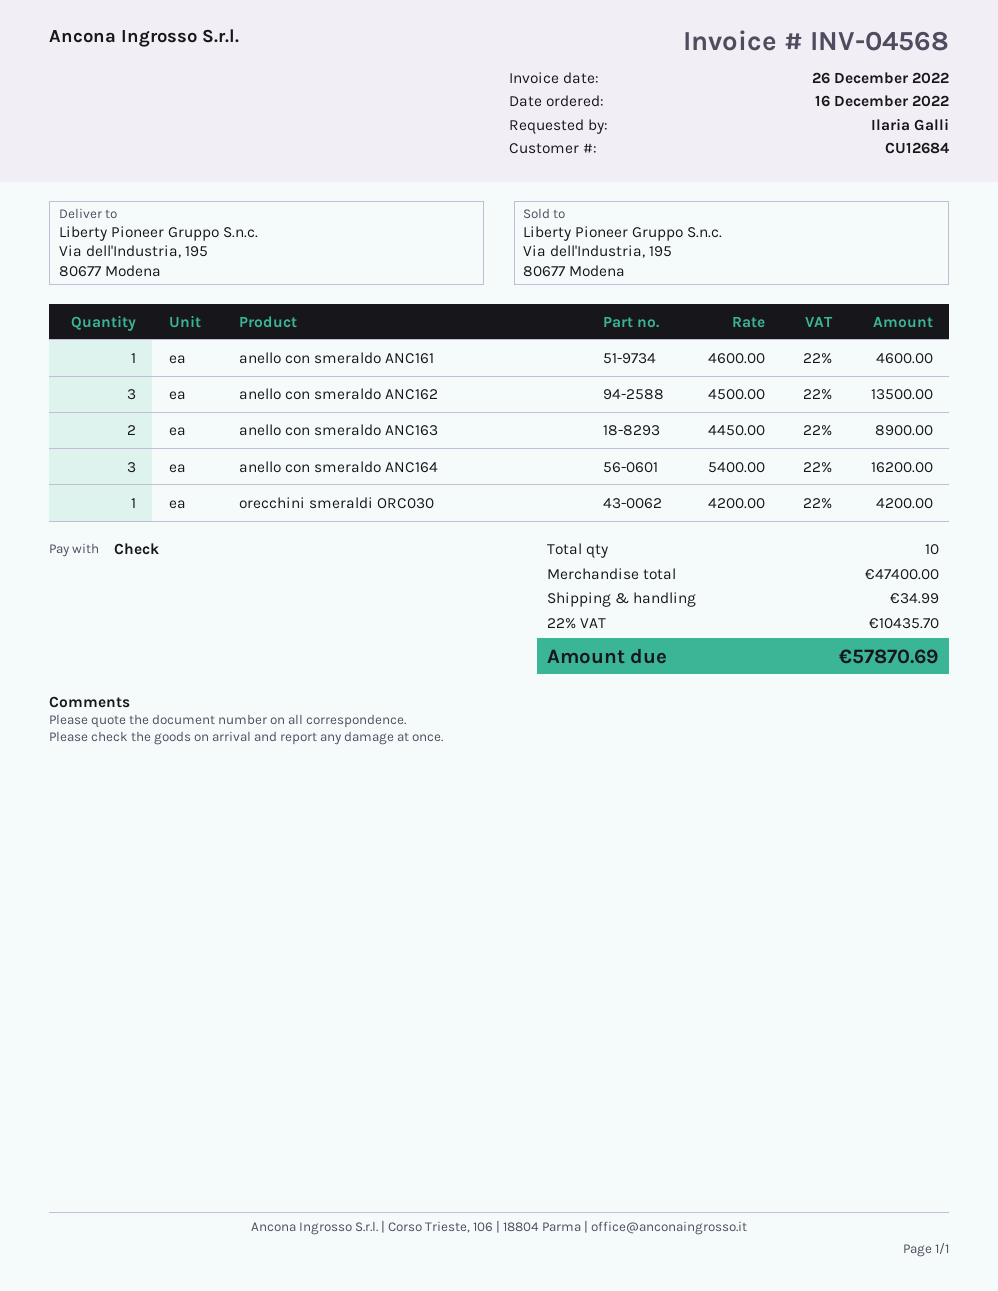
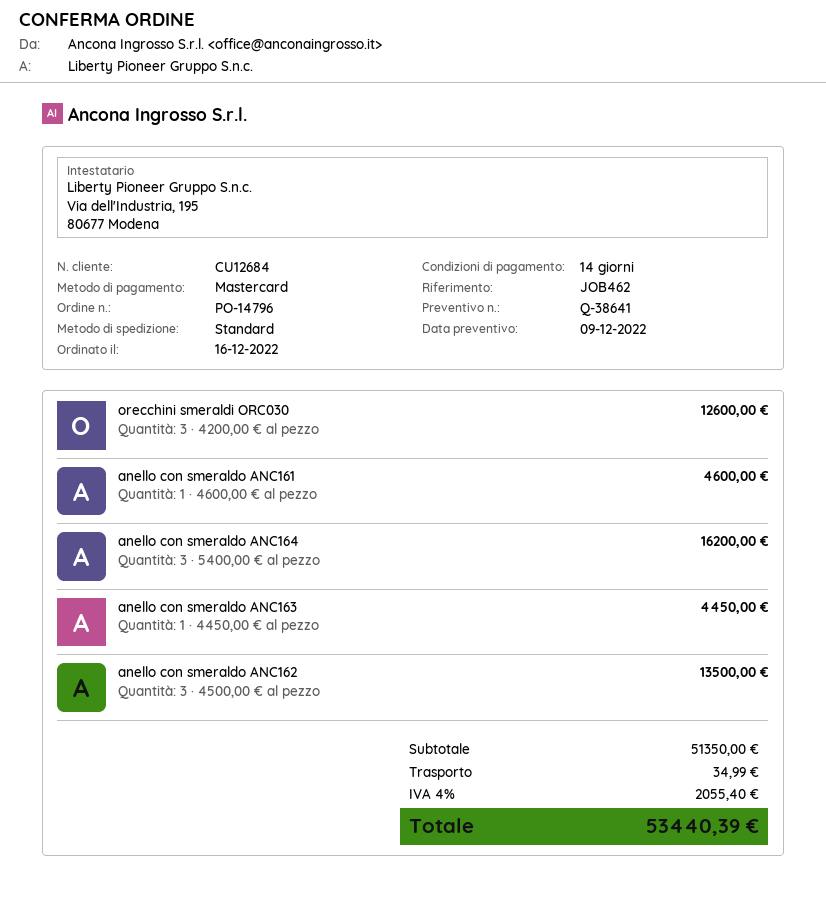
payment method: cheque -> Mastercard
anello con smeraldo ANC163: 2 x 4450.00 = 8900.00 -> 1 x 4450.00 = 4450.00
orecchini smeraldi ORC030: 1 x 4200.00 = 4200.00 -> 3 x 4200.00 = 12600.00
subtotal: 47400.00 -> 51350.00
tax: 22% = 10435.70 -> 4% = 2055.40
total: 57870.69 -> 53440.39

